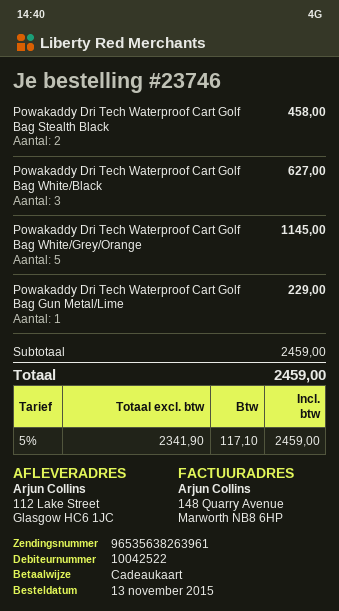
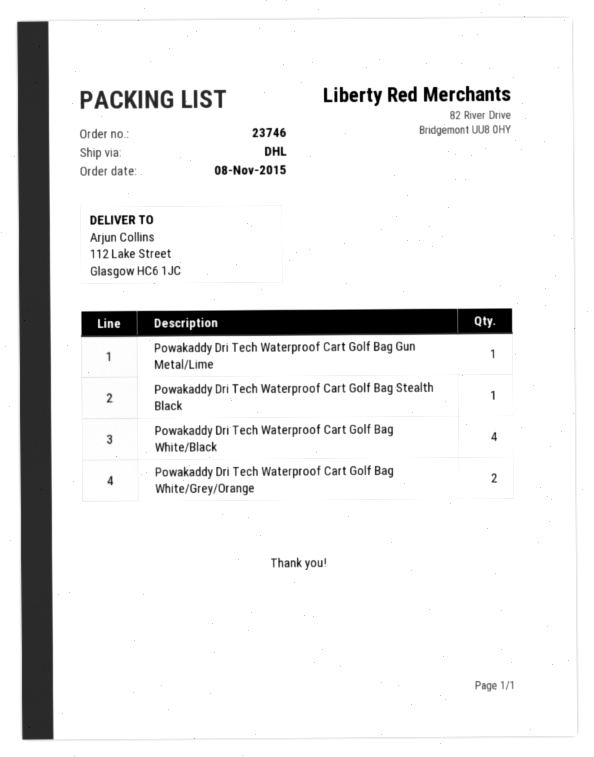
order date: 2015-11-13 -> 2015-11-08
Powakaddy Dri Tech Waterproof Cart Golf Bag Stealth Black: 2 -> 1
Powakaddy Dri Tech Waterproof Cart Golf Bag White/Black: 3 -> 4
Powakaddy Dri Tech Waterproof Cart Golf Bag White/Grey/Orange: 5 -> 2

